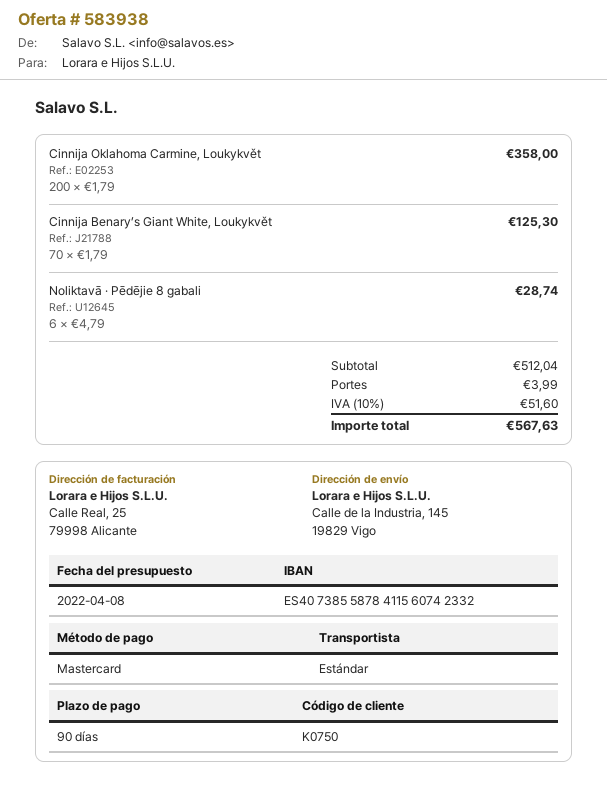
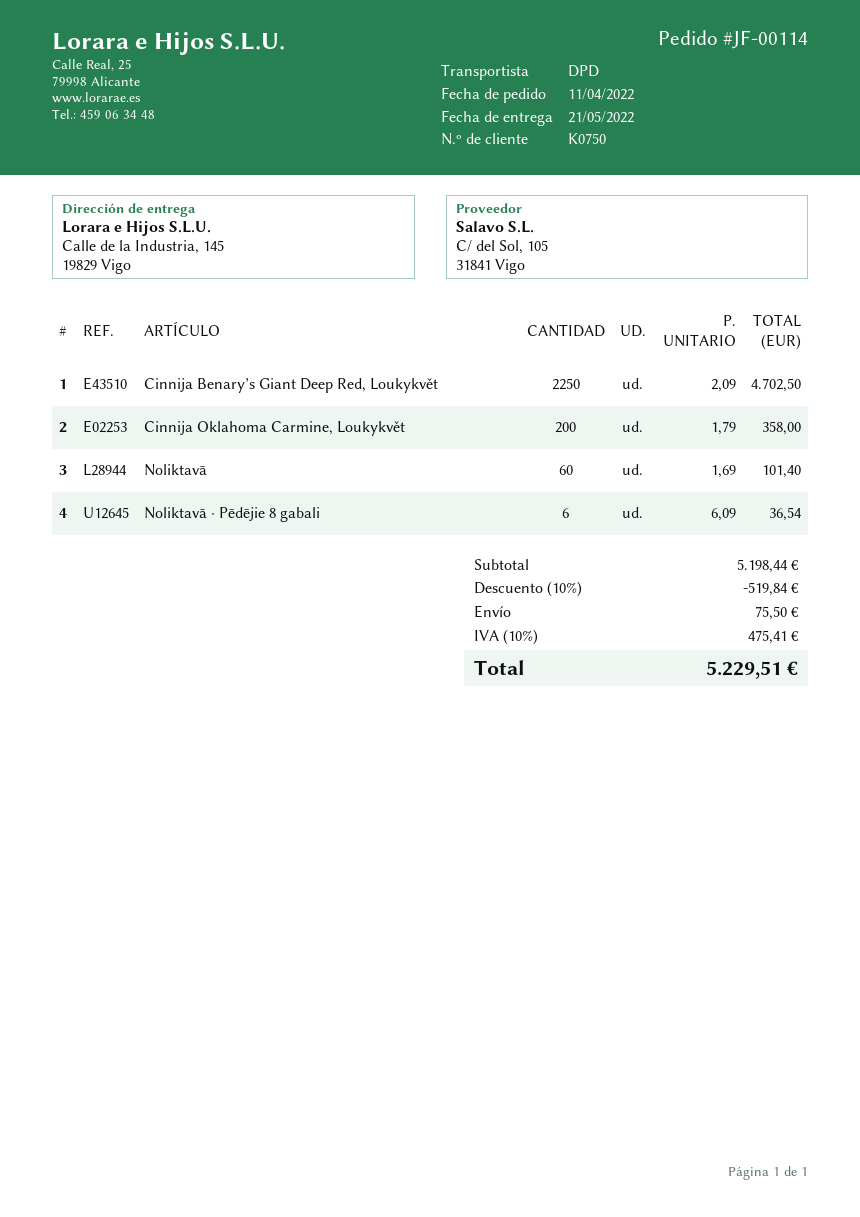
shipping method: standard -> DPD
Cinnija Benary’s Giant White, Loukykvět: 70 x 1.79 = 125.30 -> none
Noliktavā · Pēdējie 8 gabali: 6 x 4.79 = 28.74 -> 6 x 6.09 = 36.54
Cinnija Benary’s Giant Deep Red, Loukykvět: none -> 2250 x 2.09 = 4702.50
Noliktavā: none -> 60 x 1.69 = 101.40
subtotal: 512.04 -> 5198.44
discount: none -> 10% = 519.84
shipping: 3.99 -> 75.50
tax: 10% = 51.60 -> 10% = 475.41
total: 567.63 -> 5229.51

